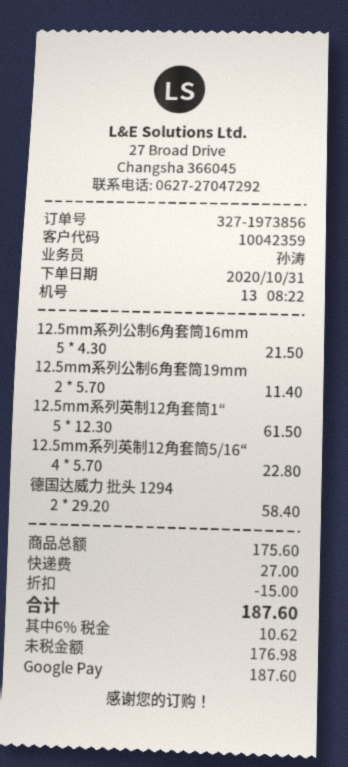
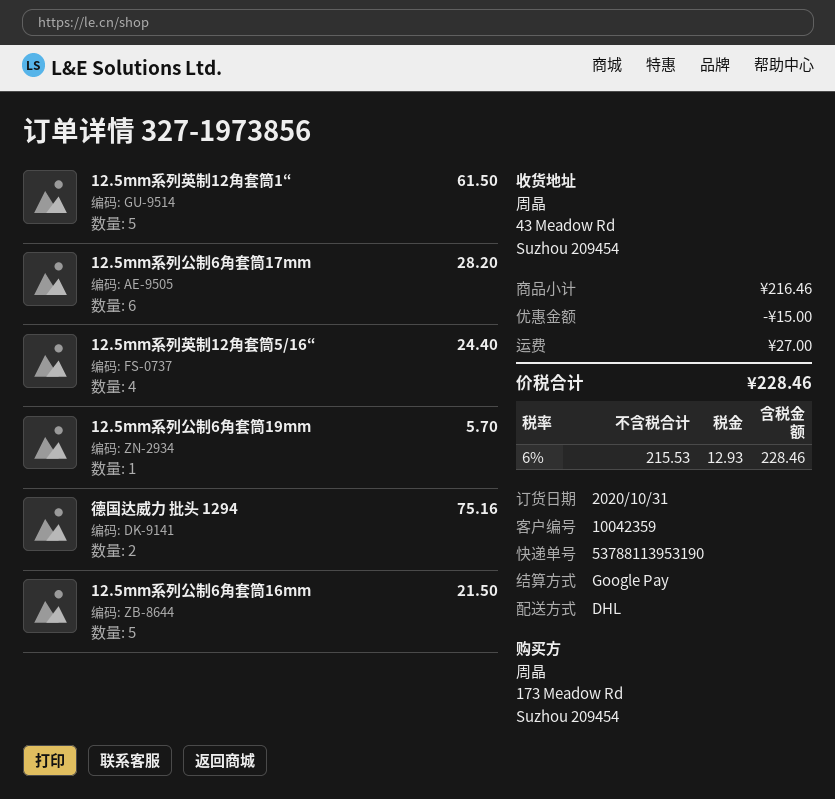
12.5mm系列公制6角套筒19mm: 2 for 11.40 -> 1 for 5.70
12.5mm系列英制12角套筒5/16“: 4 for 22.80 -> 4 for 24.40
德国达威力 批头 1294: 2 for 58.40 -> 2 for 75.16
12.5mm系列公制6角套筒17mm: none -> 6 for 28.20
subtotal: 175.60 -> 216.46
net: 176.98 -> 215.53
tax: 6% = 10.62 -> 6% = 12.93
total: 187.60 -> 228.46

